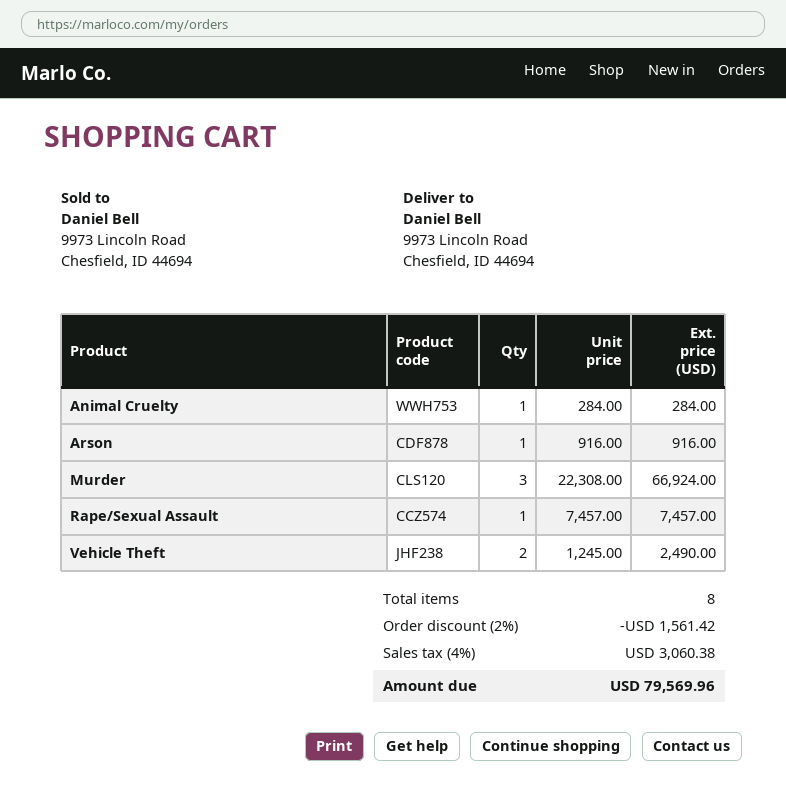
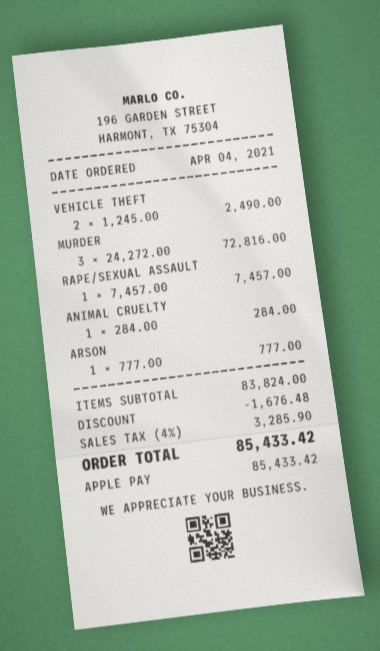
Arson: 1 x 916.00 = 916.00 -> 1 x 777.00 = 777.00
Murder: 3 x 22308.00 = 66924.00 -> 3 x 24272.00 = 72816.00
discount: 1561.42 -> 1676.48
tax: 4% = 3060.38 -> 4% = 3285.90
total: 79569.96 -> 85433.42

